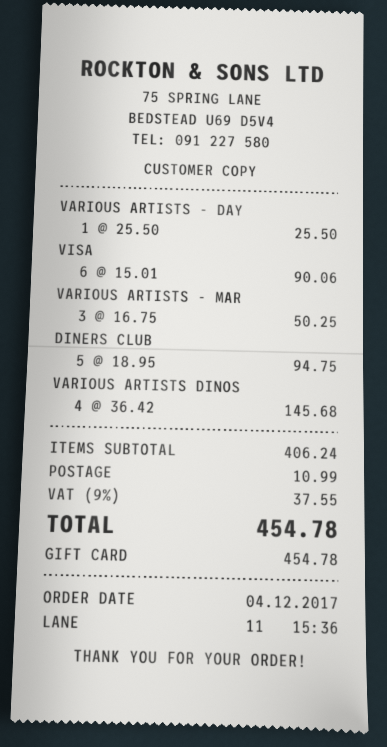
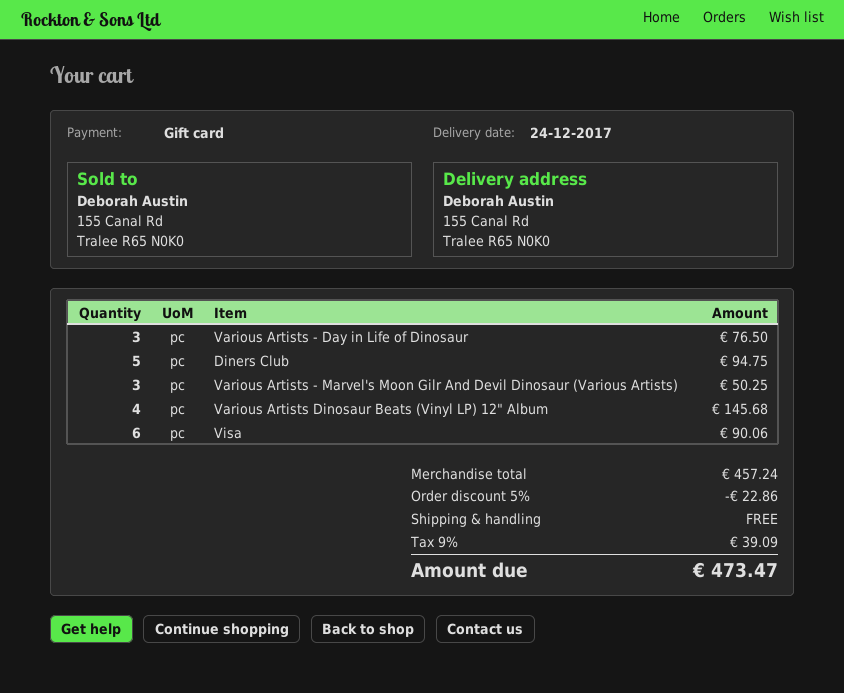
VARIOUS ARTISTS - DAY: 1 for 25.50 -> 3 for 76.50
subtotal: 406.24 -> 457.24
discount: none -> 5% = 22.86
shipping: 10.99 -> 0.00
tax: 9% = 37.55 -> 9% = 39.09
total: 454.78 -> 473.47

